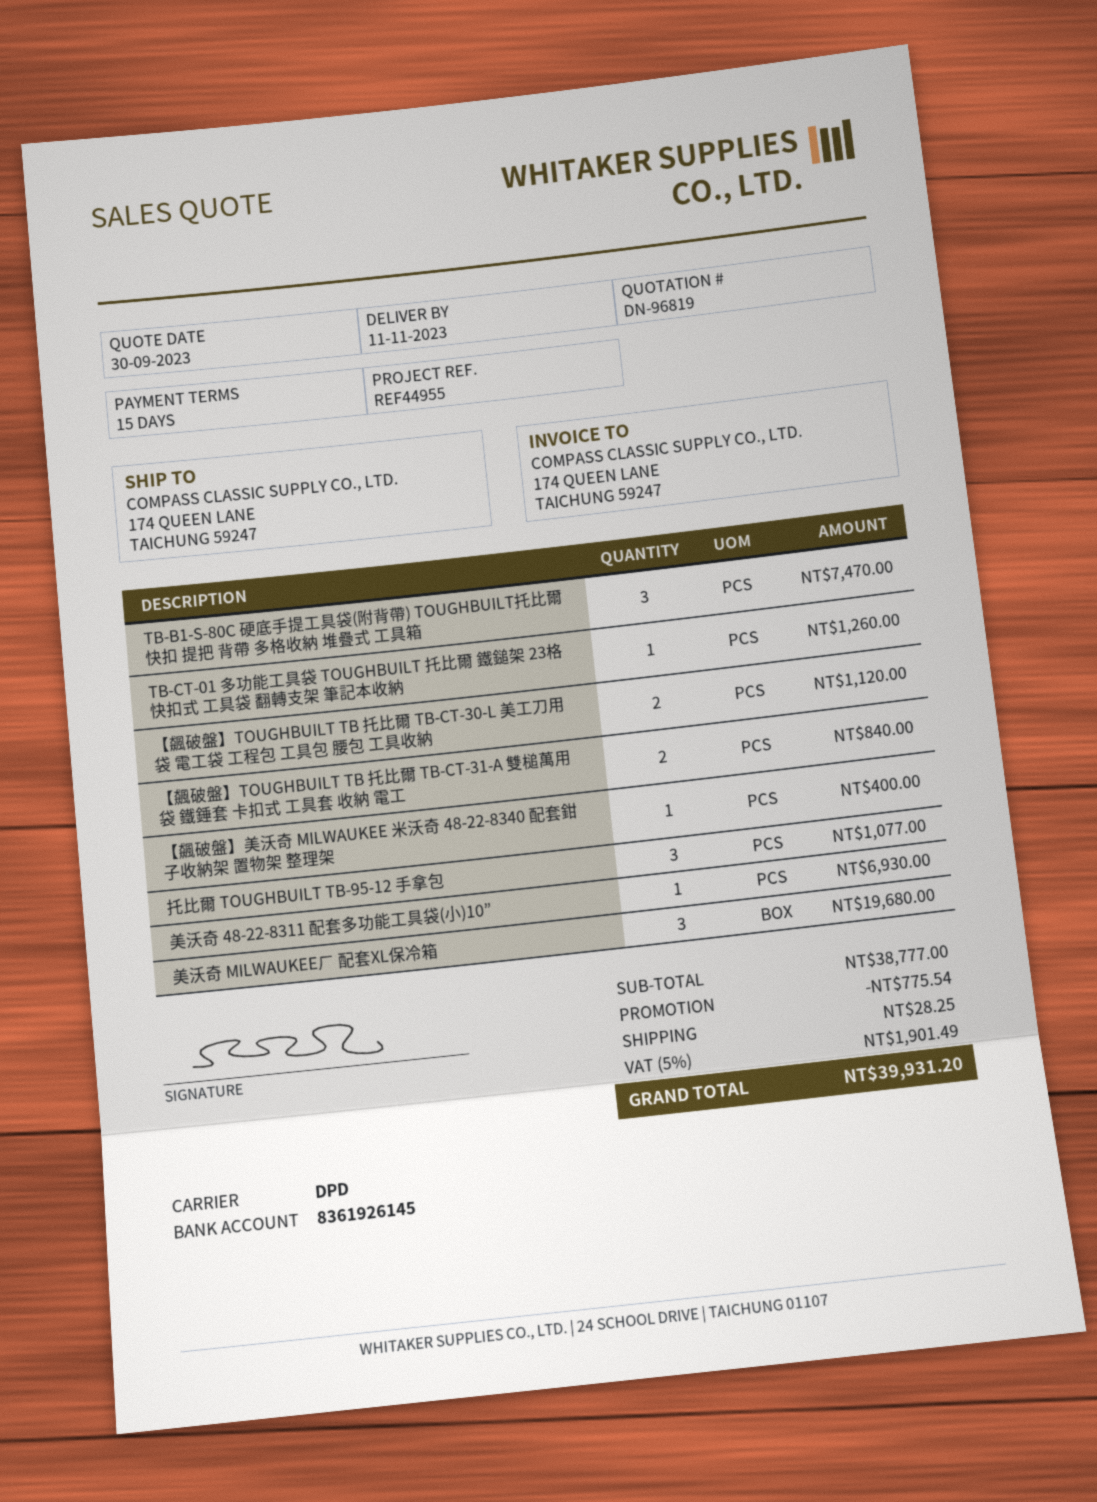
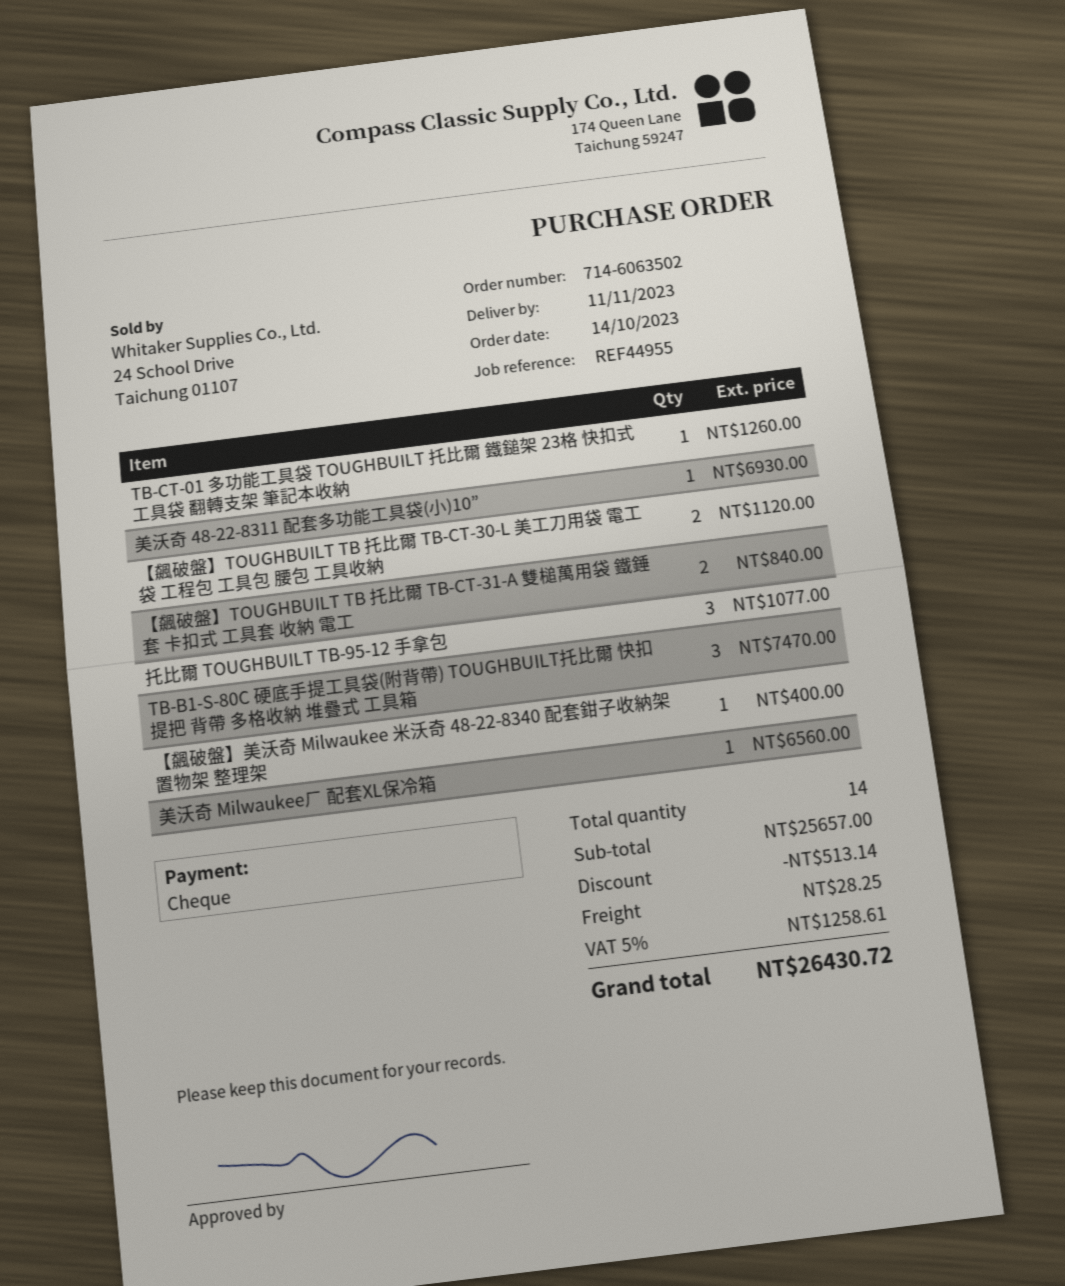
美沃奇 MILWAUKEEㄏ 配套XL保冷箱: 3 for 19680.00 -> 1 for 6560.00
subtotal: 38777.00 -> 25657.00
discount: 775.54 -> 513.14
tax: 5% = 1901.49 -> 5% = 1258.61
total: 39931.20 -> 26430.72

